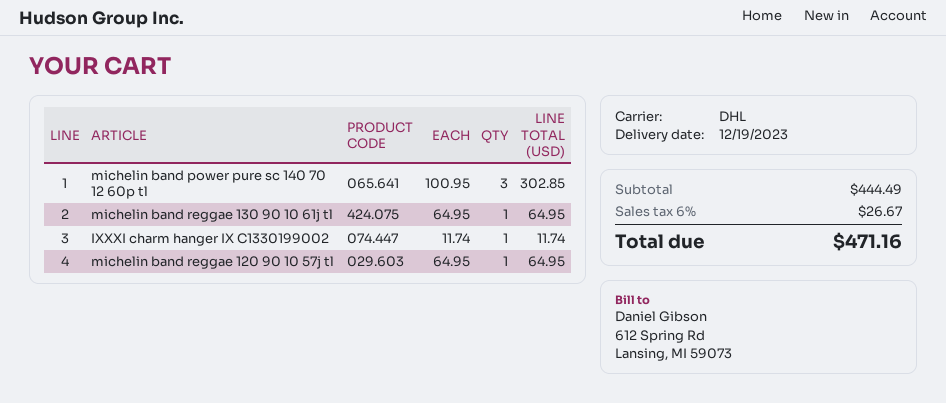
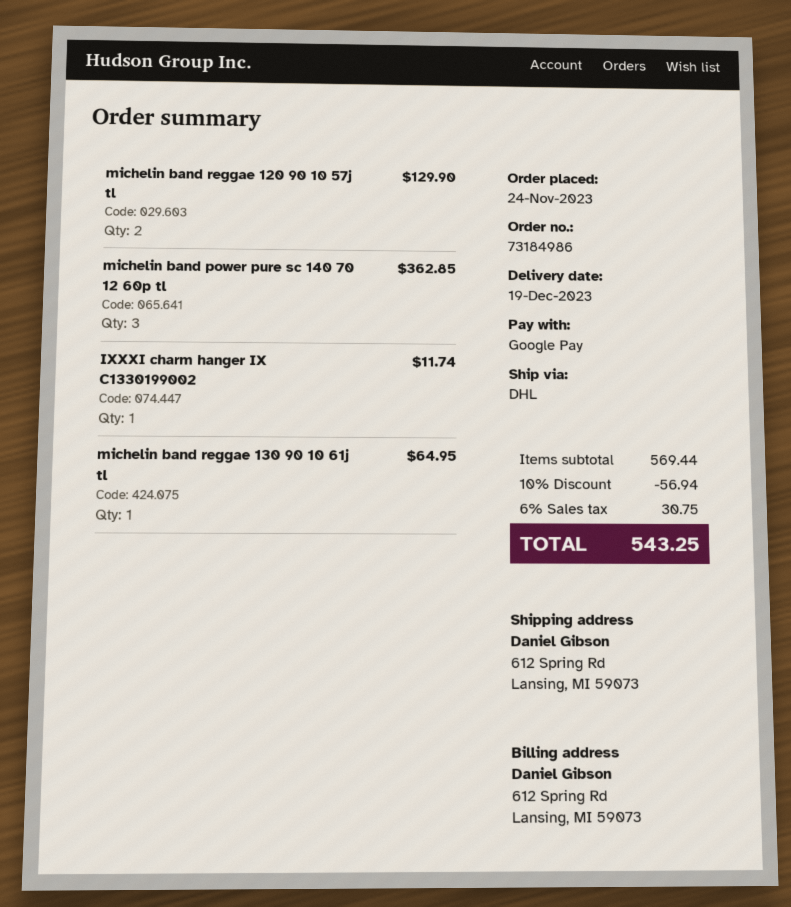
michelin band power pure sc 140 70 12 60p tl: 3 for 302.85 -> 3 for 362.85
michelin band reggae 120 90 10 57j tl: 1 for 64.95 -> 2 for 129.90
subtotal: 444.49 -> 569.44
discount: none -> 10% = 56.94
tax: 6% = 26.67 -> 6% = 30.75
total: 471.16 -> 543.25

